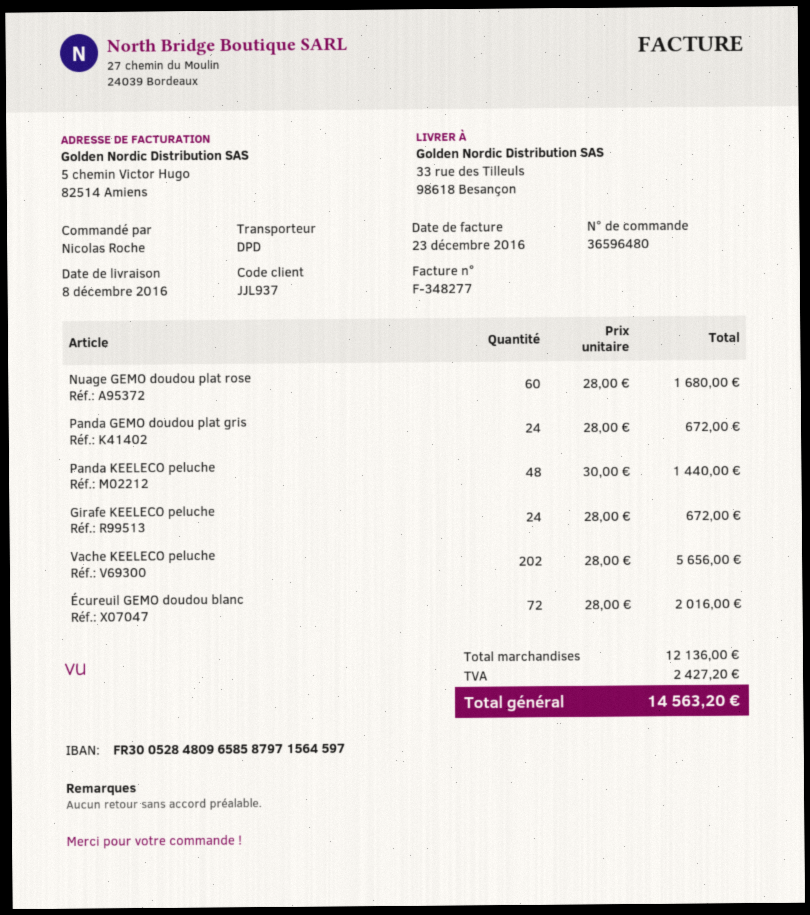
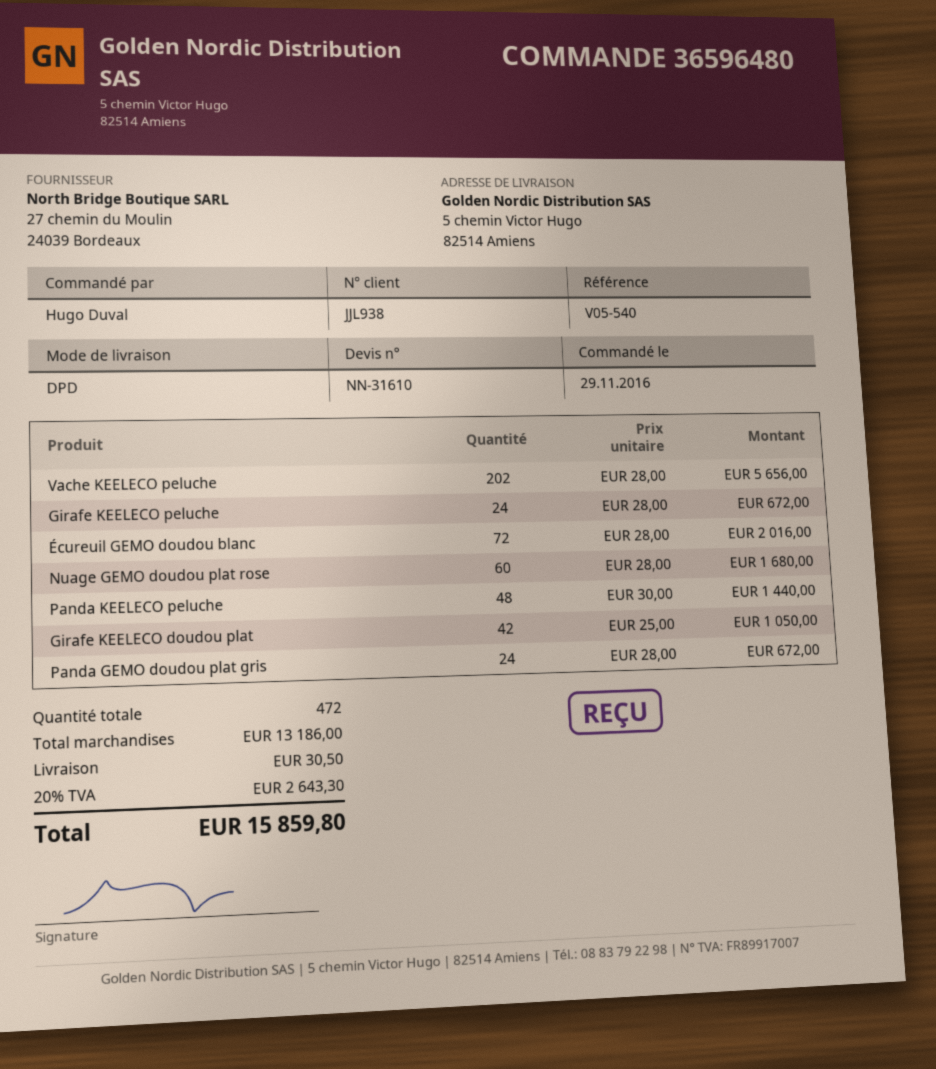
customer number: JJL937 -> JJL938
ordered by: Nicolas Roche -> Hugo Duval
ship to: 33 rue des Tilleuls, 98618 Besançon -> 5 chemin Victor Hugo, 82514 Amiens
Girafe KEELECO doudou plat: none -> 42 x 25.00 = 1050.00
subtotal: 12136.00 -> 13186.00
shipping: none -> 30.50
tax: 2427.20 -> 2643.30
total: 14563.20 -> 15859.80

